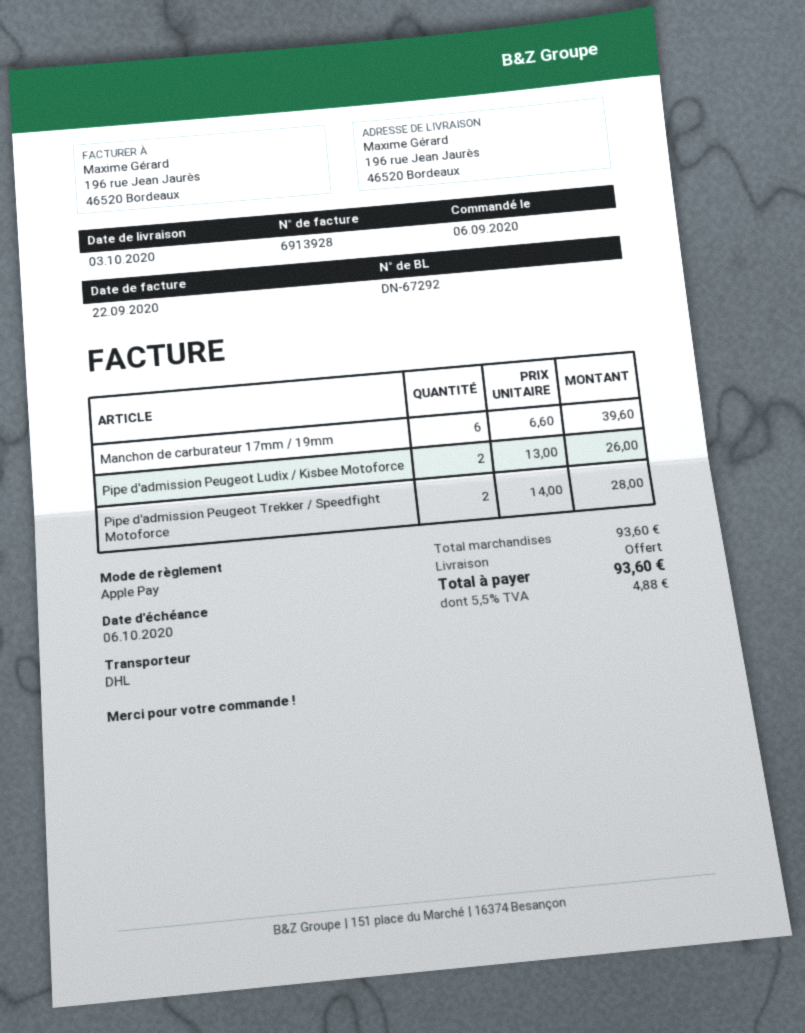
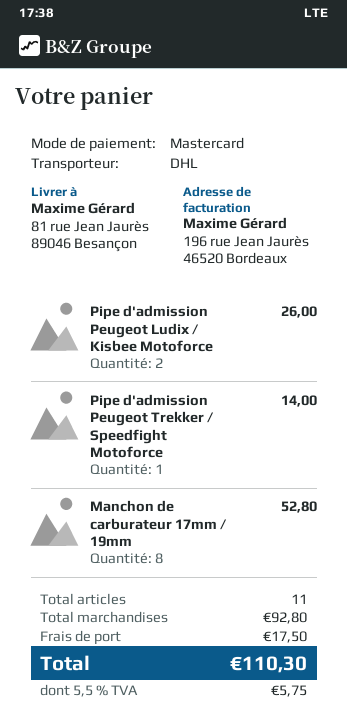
payment method: Apple Pay -> Mastercard
ship to: 196 rue Jean Jaurès, 46520 Bordeaux -> 81 rue Jean Jaurès, 89046 Besançon
Manchon de carburateur 17mm / 19mm: 6 for 39.60 -> 8 for 52.80
Pipe d'admission Peugeot Trekker / Speedfight Motoforce: 2 for 28.00 -> 1 for 14.00
subtotal: 93.60 -> 92.80
shipping: 0.00 -> 17.50
tax: 5.5% = 4.88 -> 5.5% = 5.75
total: 93.60 -> 110.30

